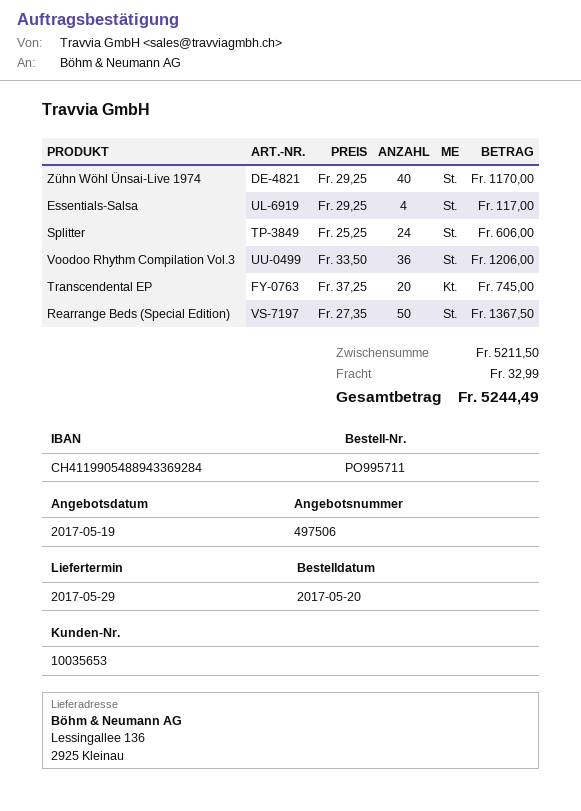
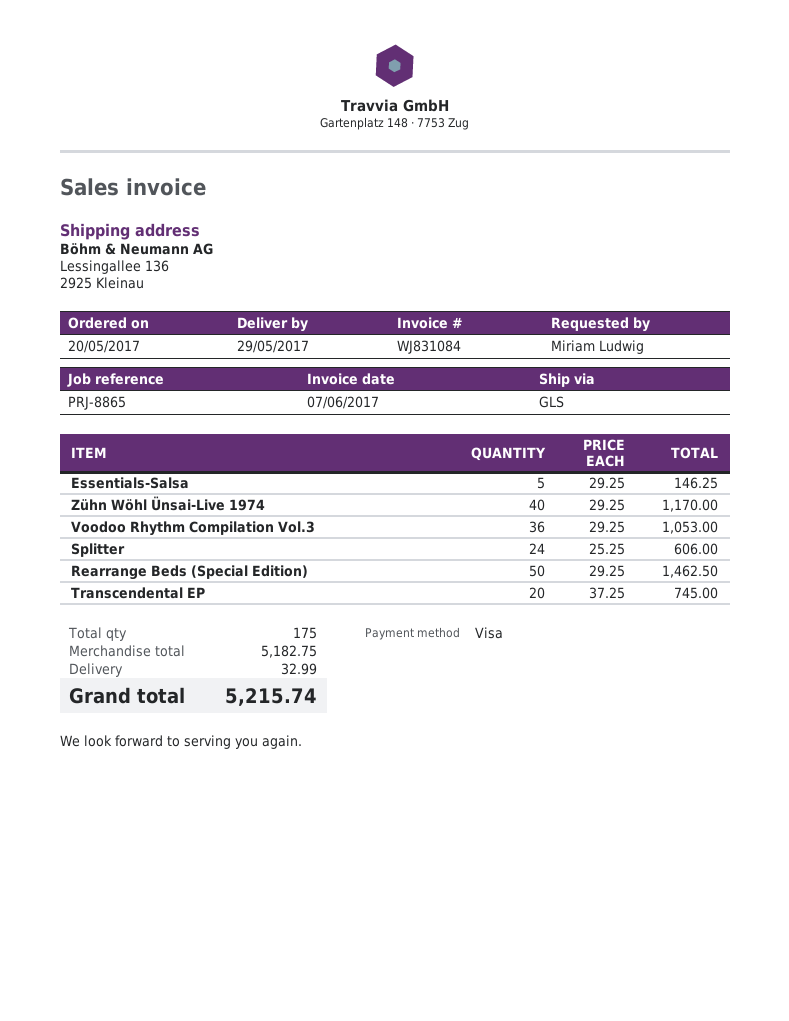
Essentials-Salsa: 4 x 29.25 = 117.00 -> 5 x 29.25 = 146.25
Voodoo Rhythm Compilation Vol.3: 36 x 33.50 = 1206.00 -> 36 x 29.25 = 1053.00
Rearrange Beds (Special Edition): 50 x 27.35 = 1367.50 -> 50 x 29.25 = 1462.50
subtotal: 5211.50 -> 5182.75
total: 5244.49 -> 5215.74

